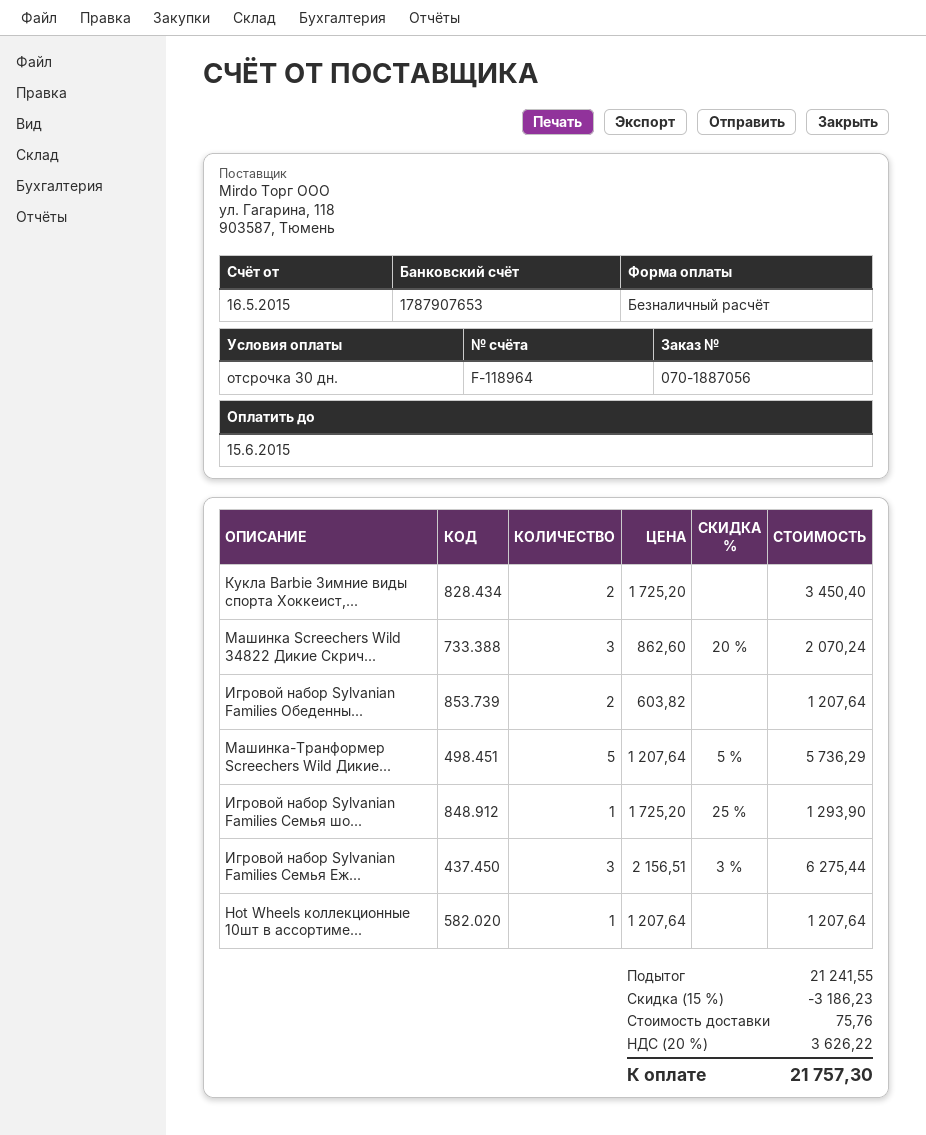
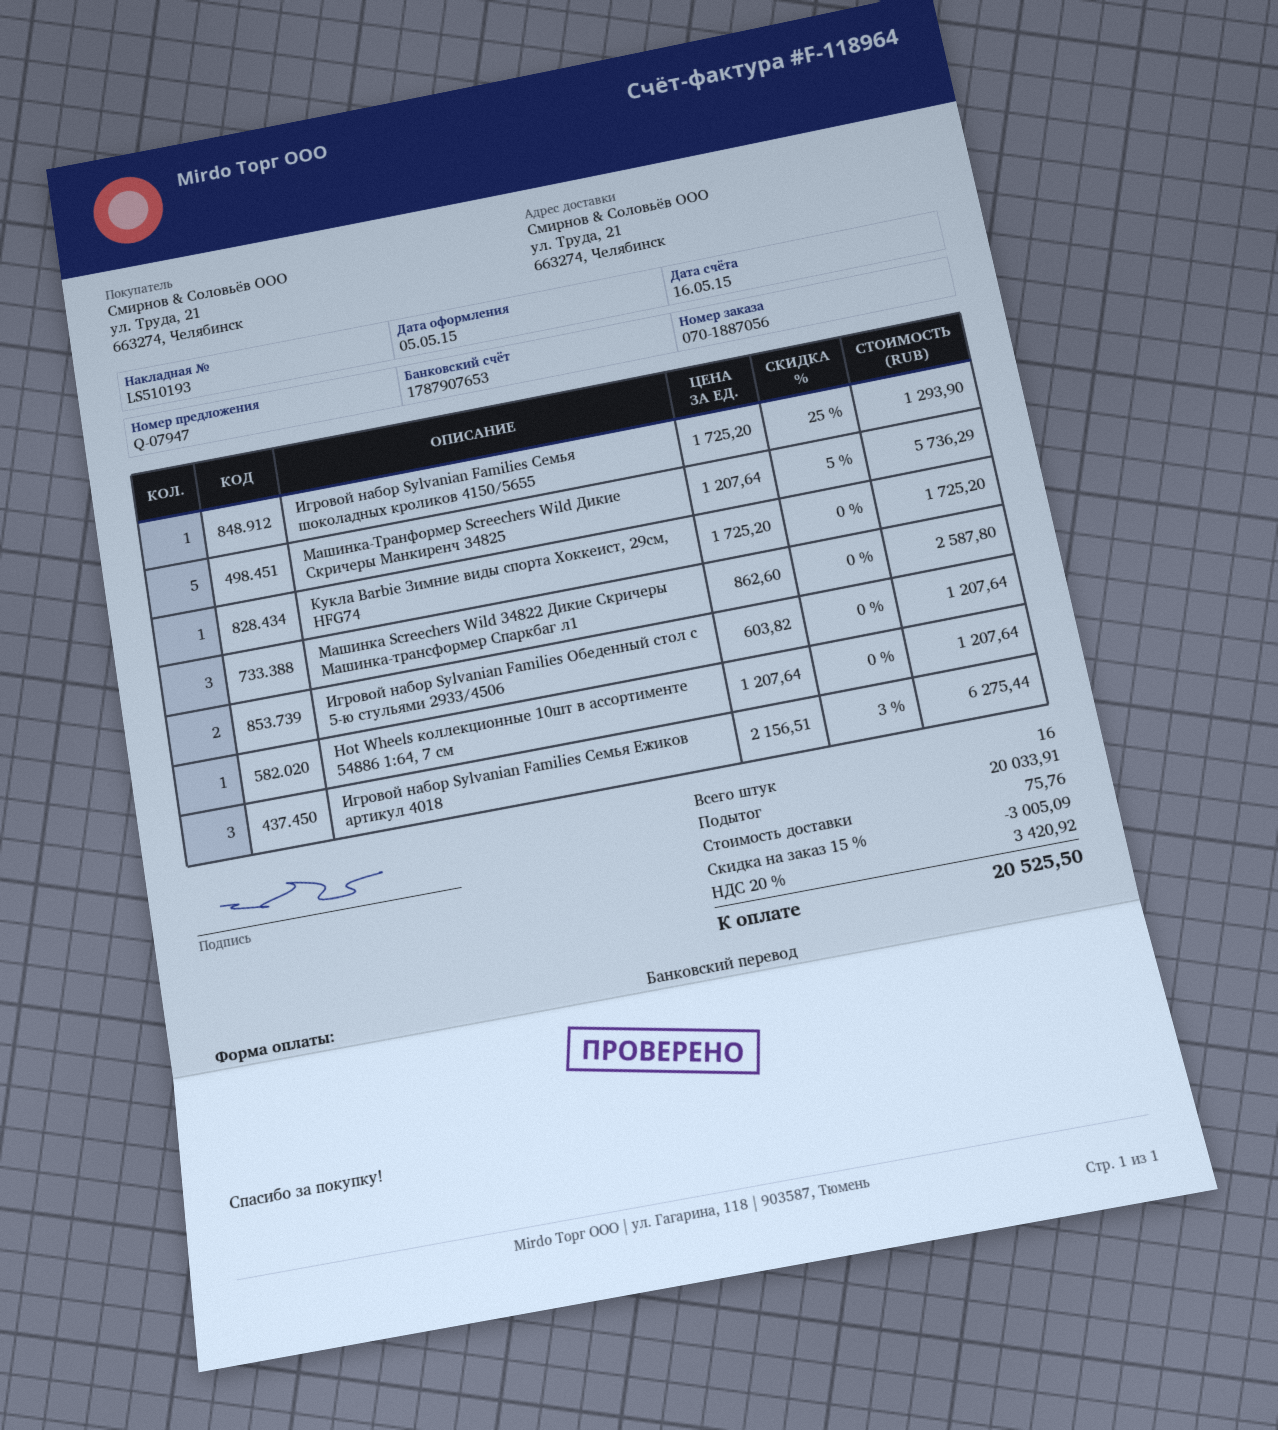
Кукла Barbie Зимние виды спорта Хоккеист,...: 2 x 1725.20 = 3450.40 -> 1 x 1725.20 = 1725.20
Машинка Screechers Wild 34822 Дикие Скрич...: 3 x 862.60 - 20% = 2070.24 -> 3 x 862.60 = 2587.80
subtotal: 21241.55 -> 20033.91
discount: 15% = 3186.23 -> 15% = 3005.09
tax: 20% = 3626.22 -> 20% = 3420.92
total: 21757.30 -> 20525.50

